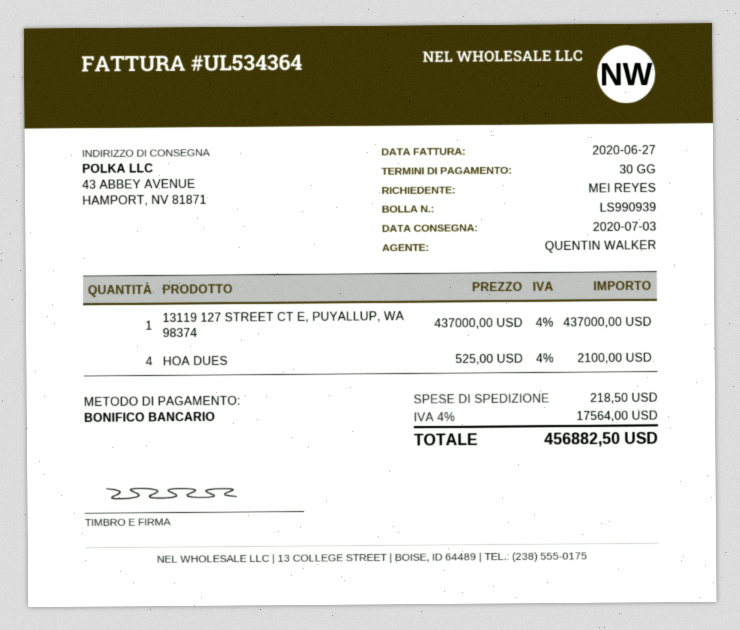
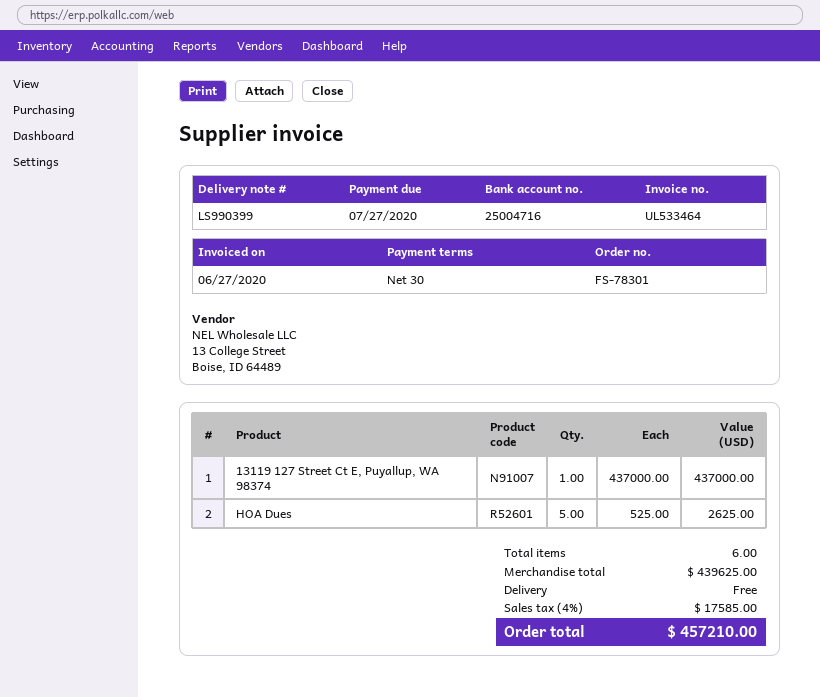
delivery note number: LS990939 -> LS990399
invoice number: UL534364 -> UL533464
HOA DUES: 4 x 525.00 = 2100.00 -> 5 x 525.00 = 2625.00
shipping: 218.50 -> 0.00
tax: 4% = 17564.00 -> 4% = 17585.00
total: 456882.50 -> 457210.00

